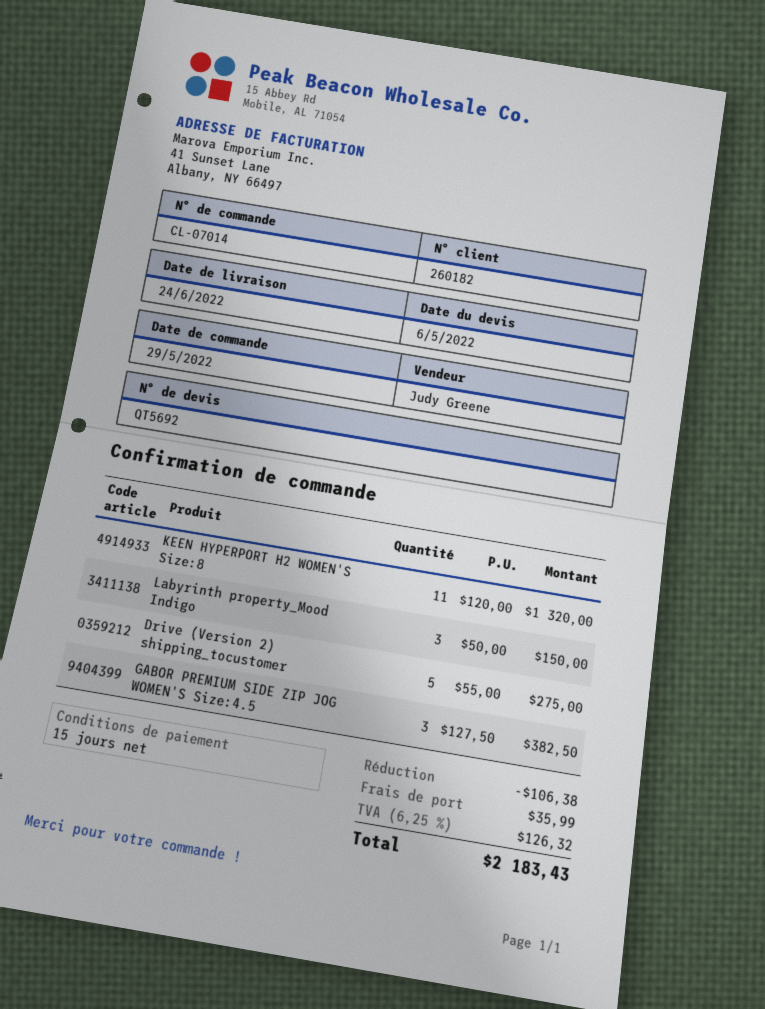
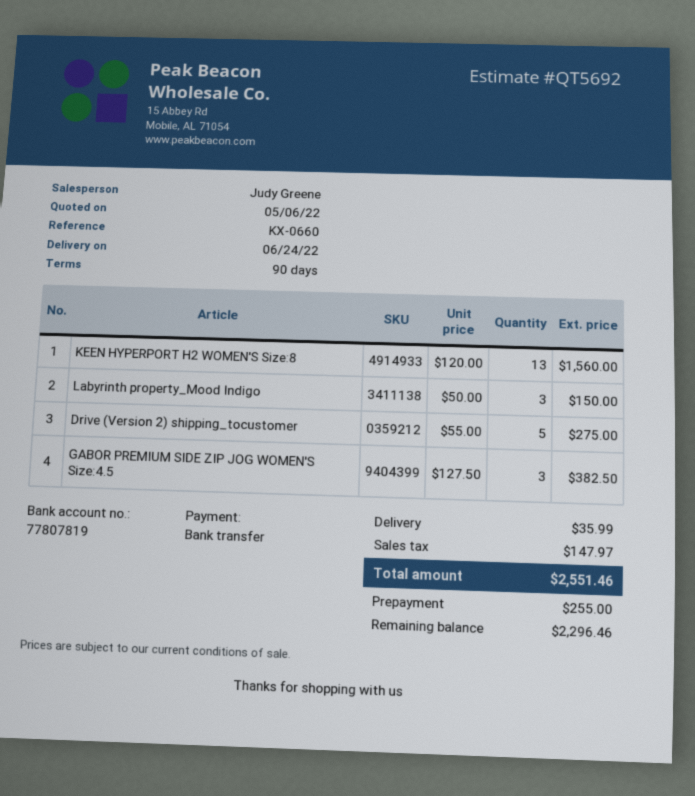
payment terms: 15 days -> 90 days
KEEN HYPERPORT H2 WOMEN'S Size:8: 11 x 120.00 = 1320.00 -> 13 x 120.00 = 1560.00
discount: 106.38 -> none
tax: 126.32 -> 147.97
total: 2183.43 -> 2551.46

